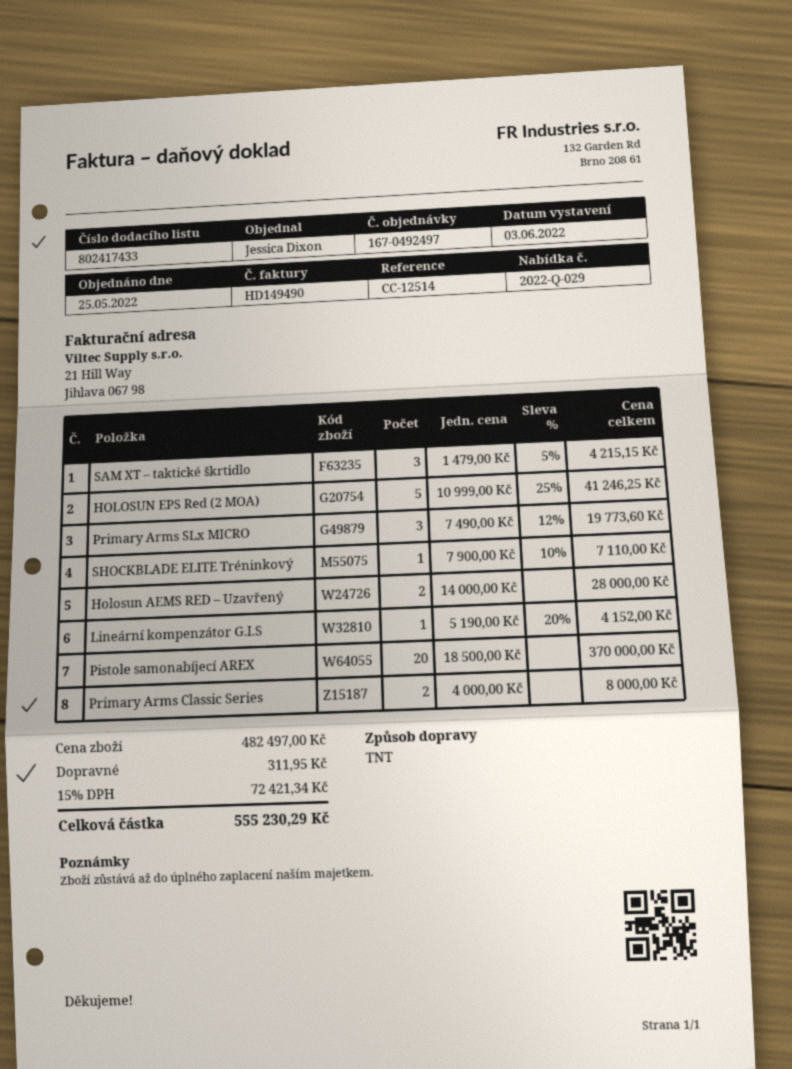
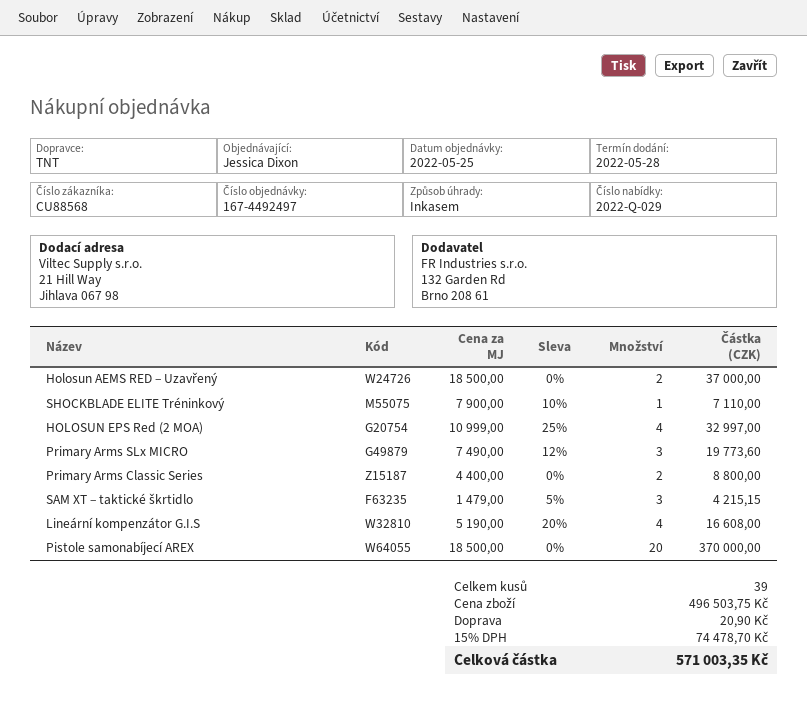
order number: 167-0492497 -> 167-4492497
HOLOSUN EPS Red (2 MOA): 5 x 10999.00 - 25% = 41246.25 -> 4 x 10999.00 - 25% = 32997.00
Holosun AEMS RED – Uzavřený: 2 x 14000.00 = 28000.00 -> 2 x 18500.00 = 37000.00
Lineární kompenzátor G.I.S: 1 x 5190.00 - 20% = 4152.00 -> 4 x 5190.00 - 20% = 16608.00
Primary Arms Classic Series: 2 x 4000.00 = 8000.00 -> 2 x 4400.00 = 8800.00
subtotal: 482497.00 -> 496503.75
shipping: 311.95 -> 20.90
tax: 15% = 72421.34 -> 15% = 74478.70
total: 555230.29 -> 571003.35

